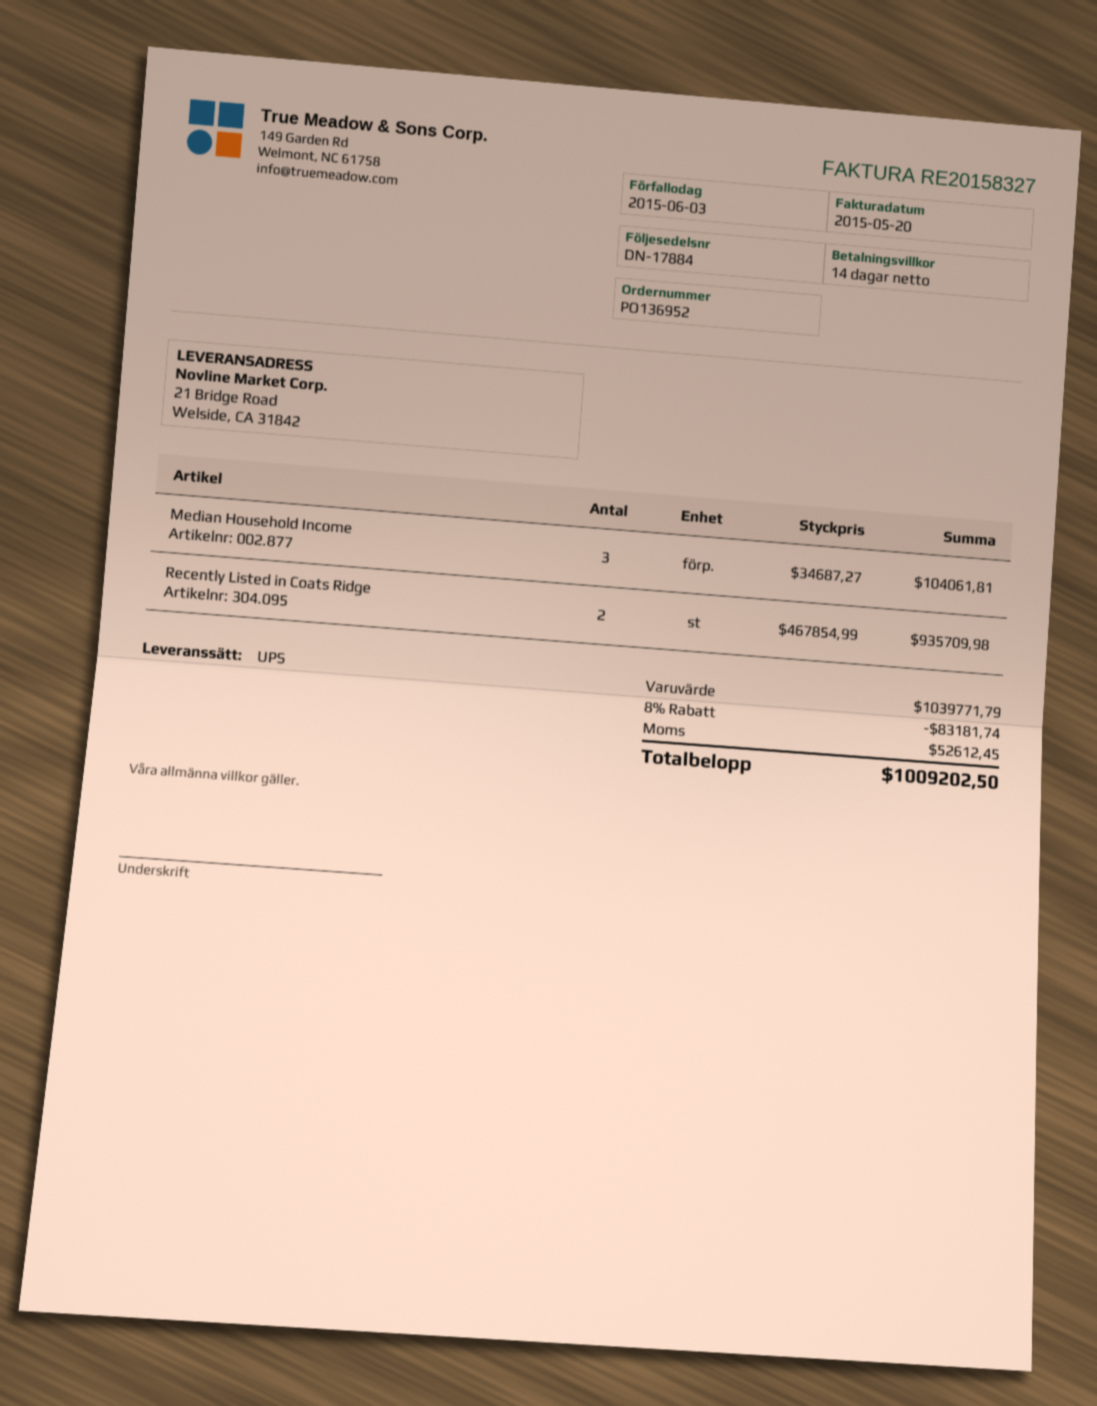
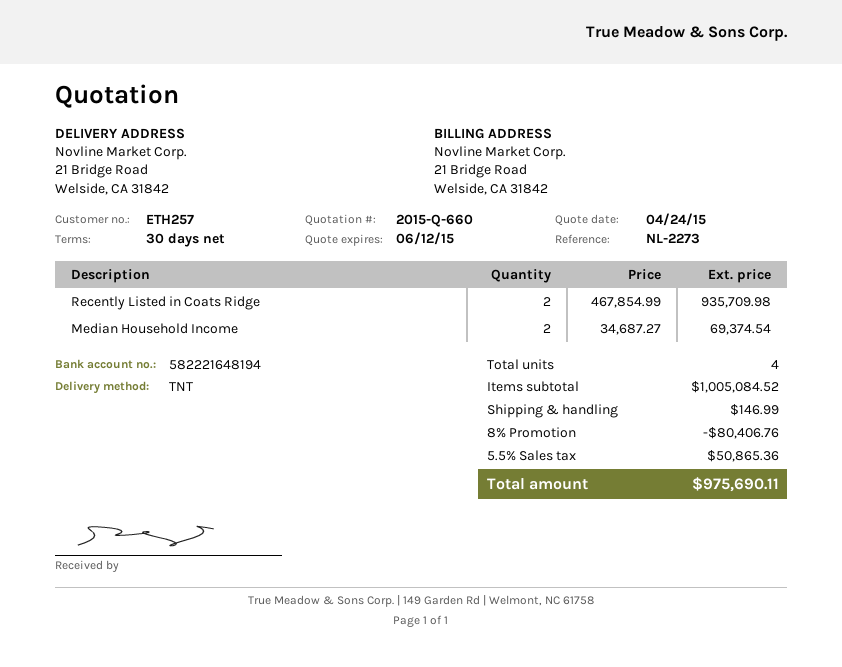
payment terms: 14 days -> 30 days
shipping method: UPS -> TNT
Median Household Income: 3 x 34687.27 = 104061.81 -> 2 x 34687.27 = 69374.54
subtotal: 1039771.79 -> 1005084.52
discount: 8% = 83181.74 -> 8% = 80406.76
shipping: none -> 146.99
tax: 52612.45 -> 50865.36
total: 1009202.50 -> 975690.11

